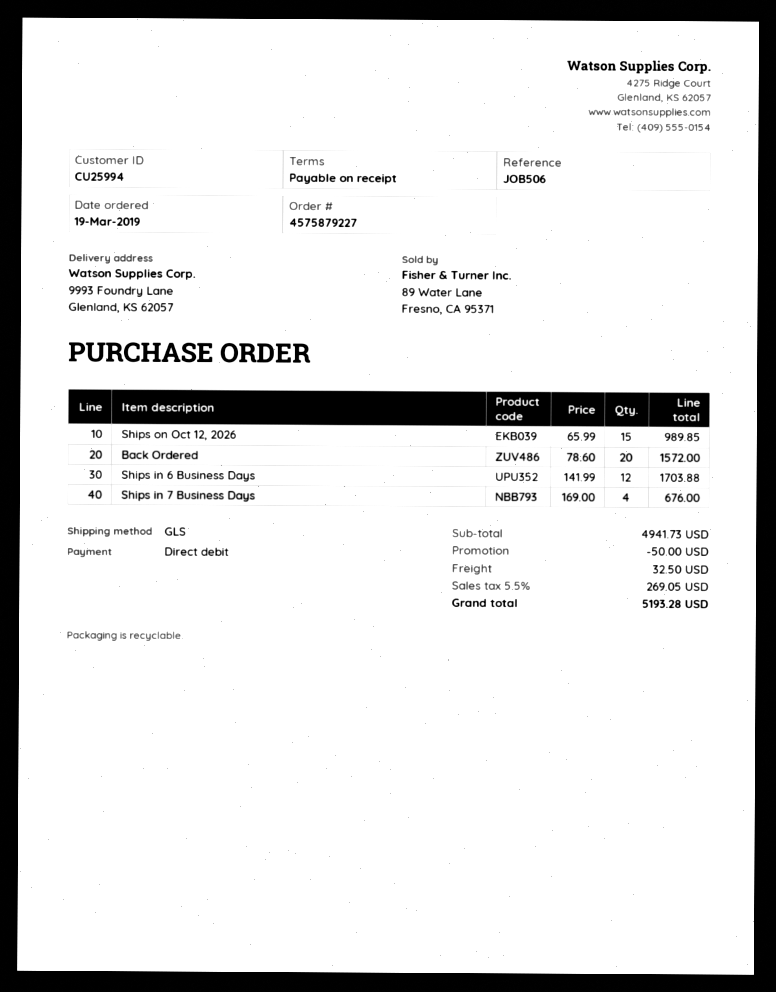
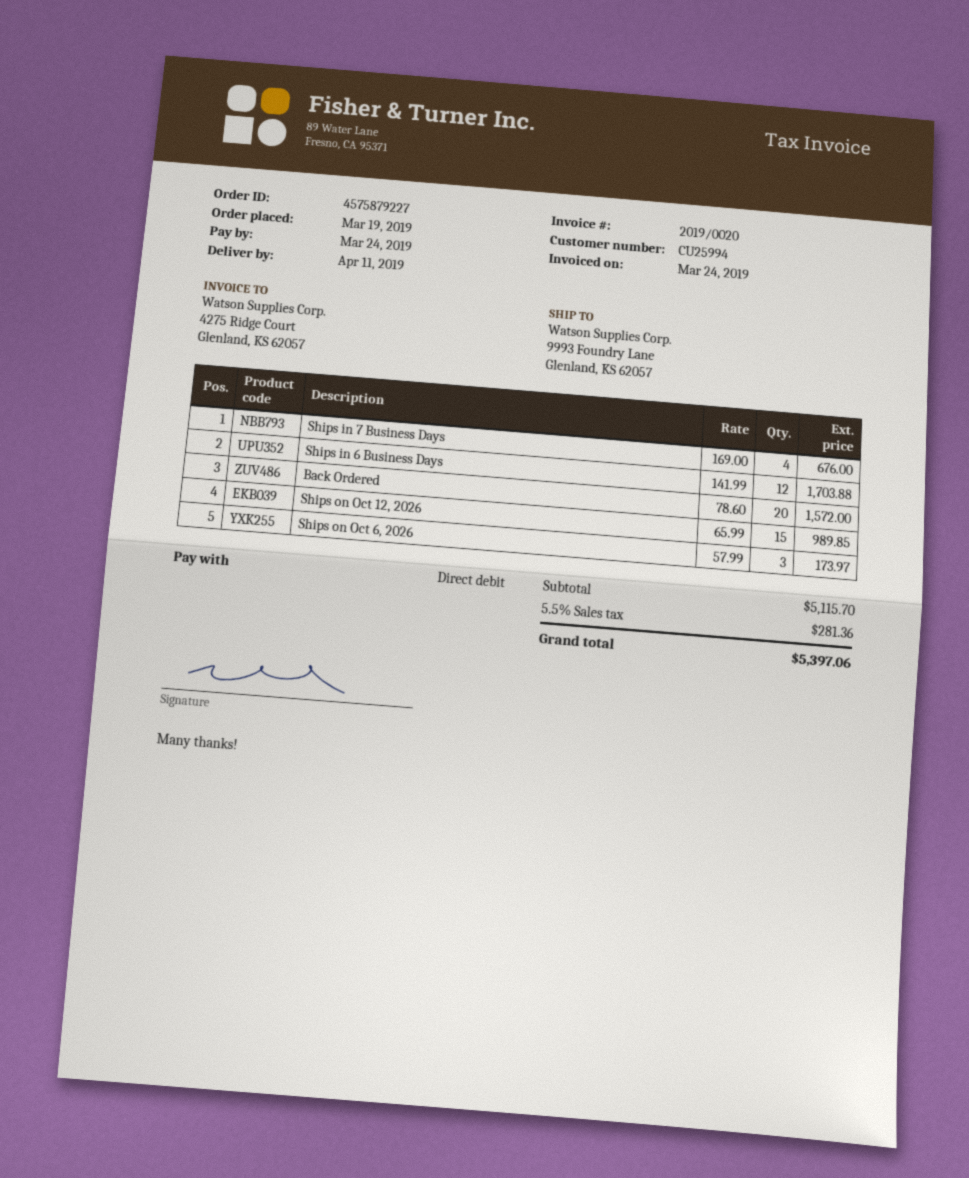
Ships on Oct 6, 2026: none -> 3 x 57.99 = 173.97
subtotal: 4941.73 -> 5115.70
discount: 50.00 -> none
shipping: 32.50 -> none
tax: 5.5% = 269.05 -> 5.5% = 281.36
total: 5193.28 -> 5397.06

